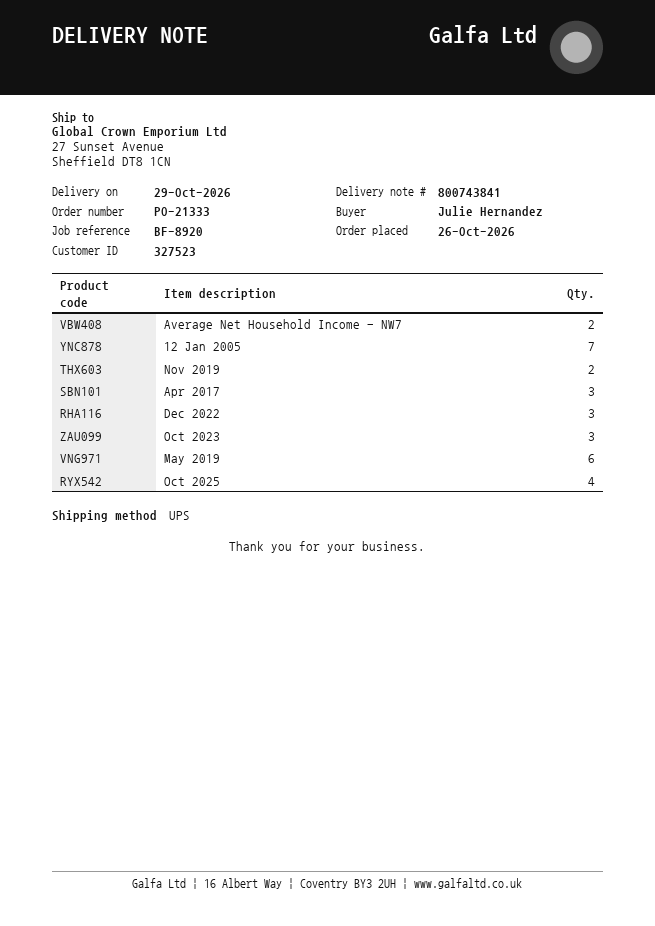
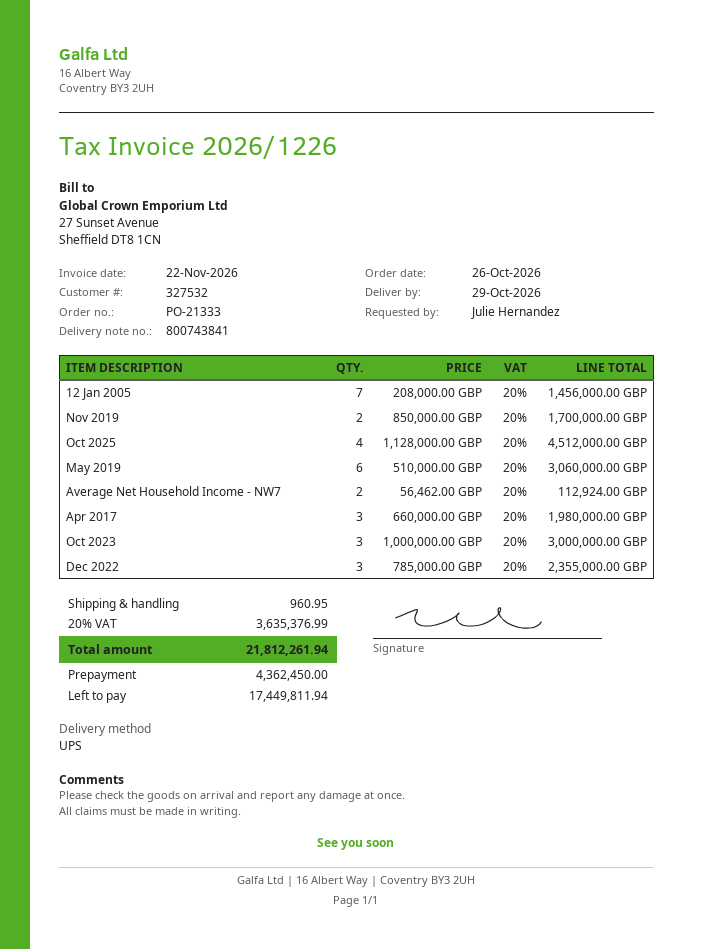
customer number: 327523 -> 327532

